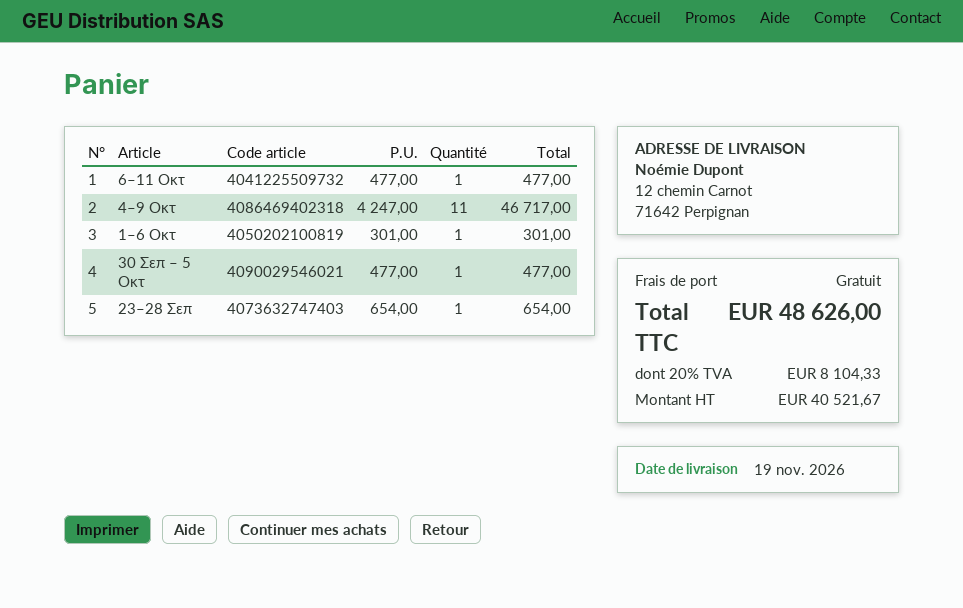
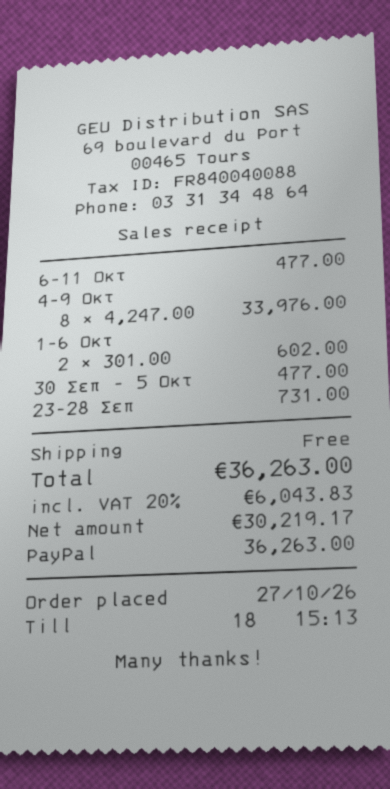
4–9 Οκτ: 11 x 4247.00 = 46717.00 -> 8 x 4247.00 = 33976.00
1–6 Οκτ: 1 x 301.00 = 301.00 -> 2 x 301.00 = 602.00
23–28 Σεπ: 1 x 654.00 = 654.00 -> 1 x 731.00 = 731.00
net: 40521.67 -> 30219.17
tax: 20% = 8104.33 -> 20% = 6043.83
total: 48626.00 -> 36263.00

